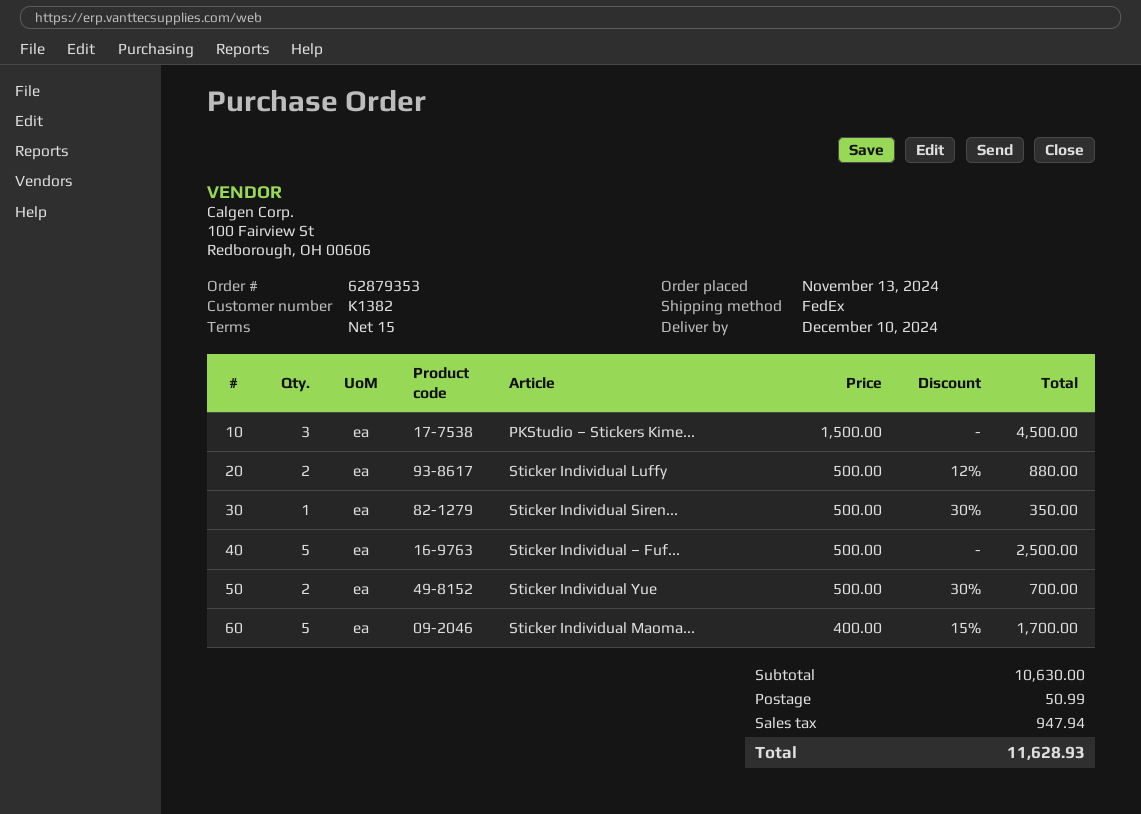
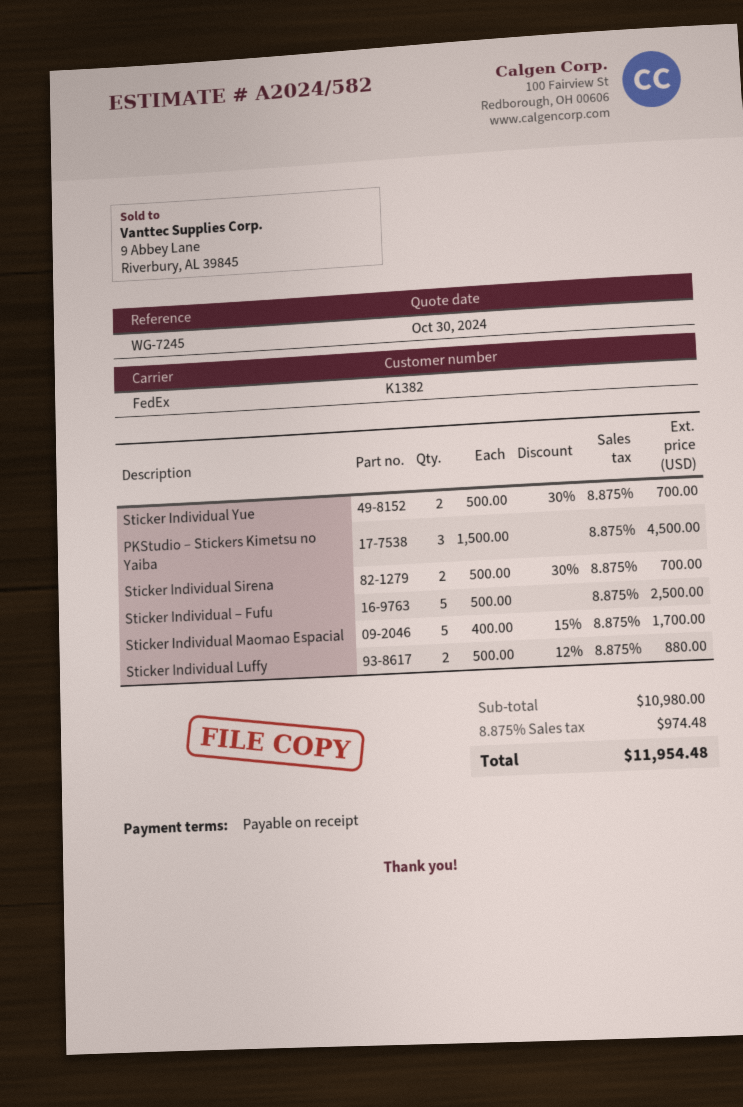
payment terms: 15 days -> on receipt
Sticker Individual Siren...: 1 x 500.00 - 30% = 350.00 -> 2 x 500.00 - 30% = 700.00
subtotal: 10630.00 -> 10980.00
shipping: 50.99 -> none
tax: 947.94 -> 974.48
total: 11628.93 -> 11954.48

